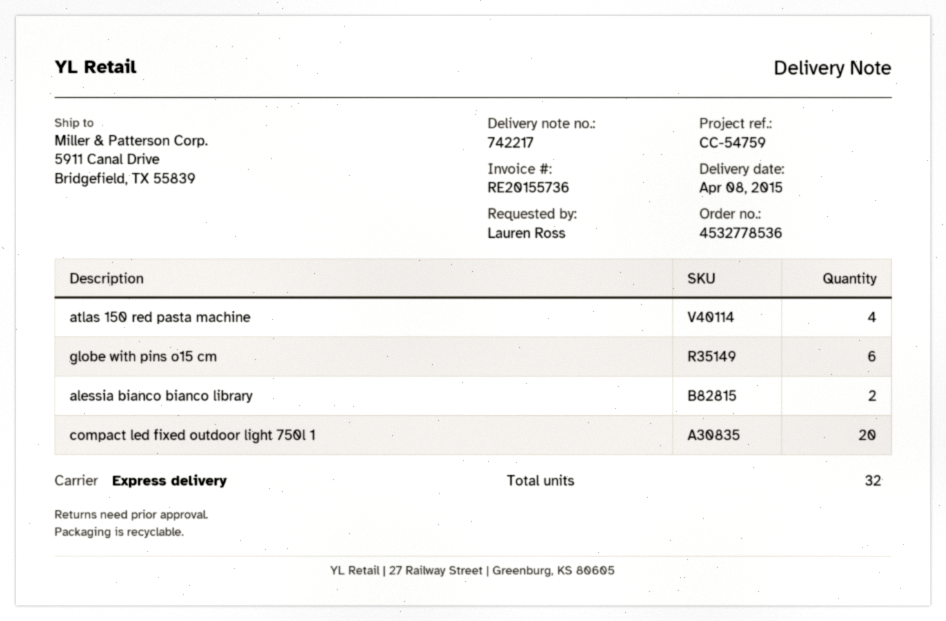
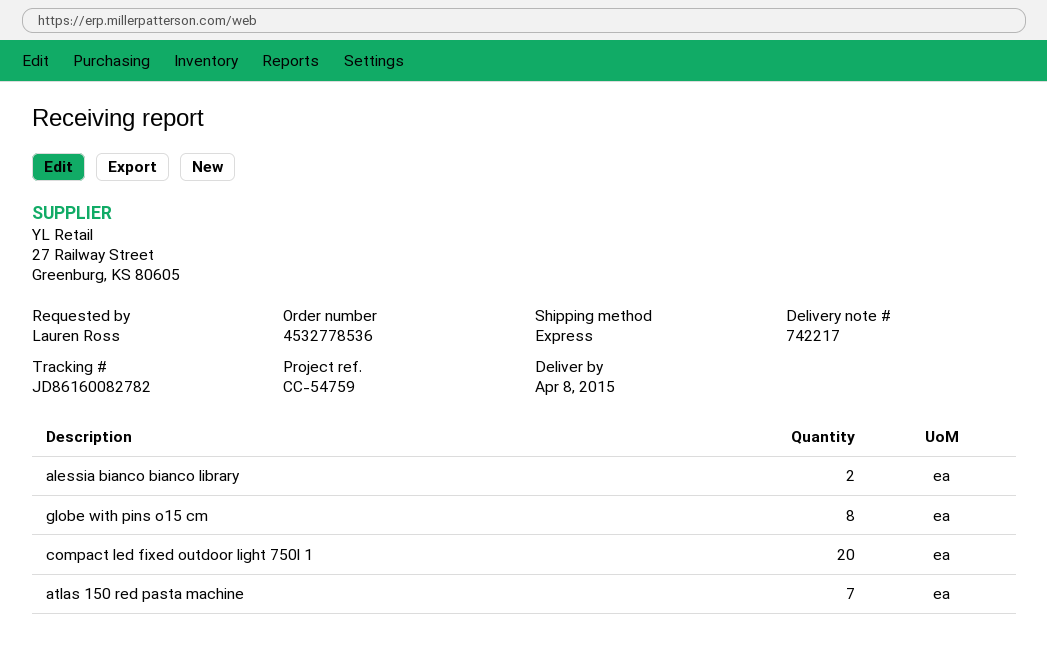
atlas 150 red pasta machine: 4 -> 7
globe with pins o15 cm: 6 -> 8

